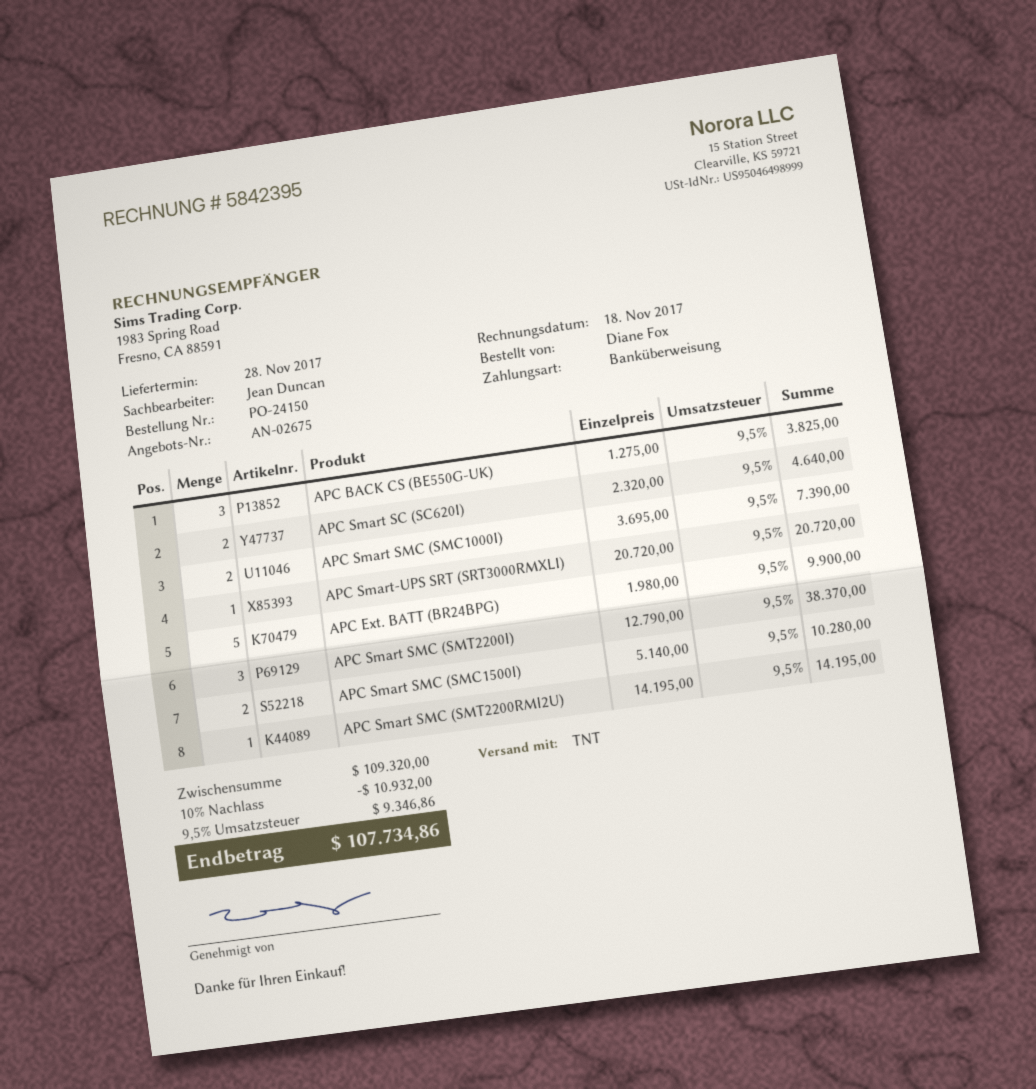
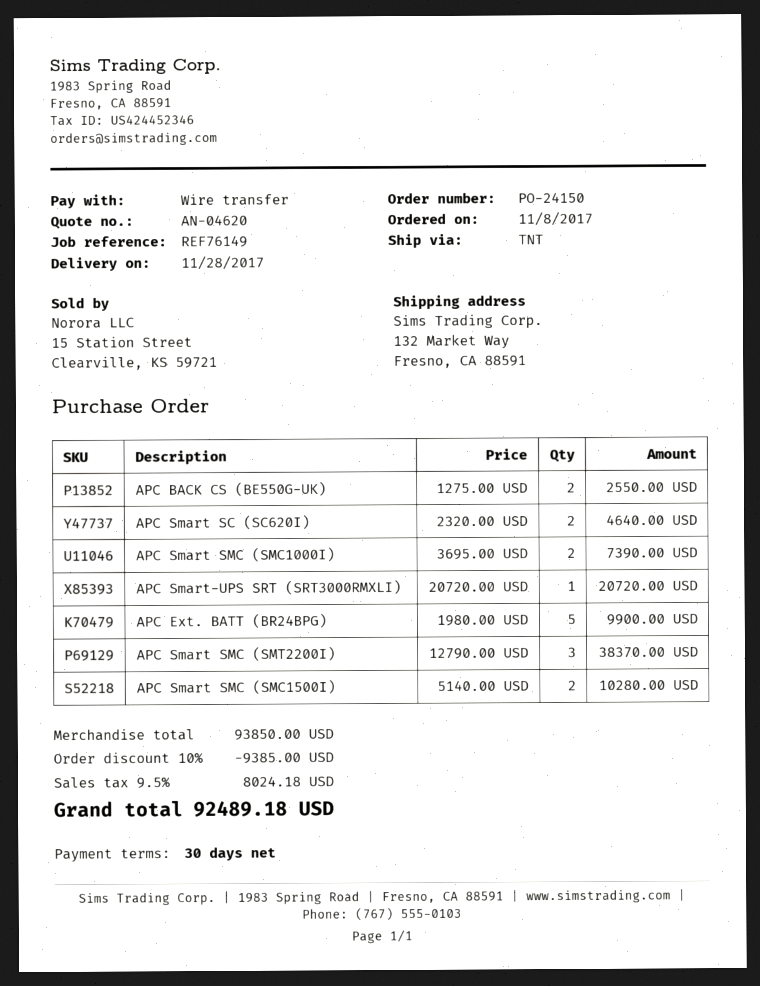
quote number: AN-02675 -> AN-04620
APC BACK CS (BE550G-UK): 3 x 1275.00 = 3825.00 -> 2 x 1275.00 = 2550.00
APC Smart SMC (SMT2200RMI2U): 1 x 14195.00 = 14195.00 -> none
subtotal: 109320.00 -> 93850.00
discount: 10% = 10932.00 -> 10% = 9385.00
tax: 9.5% = 9346.86 -> 9.5% = 8024.18
total: 107734.86 -> 92489.18

